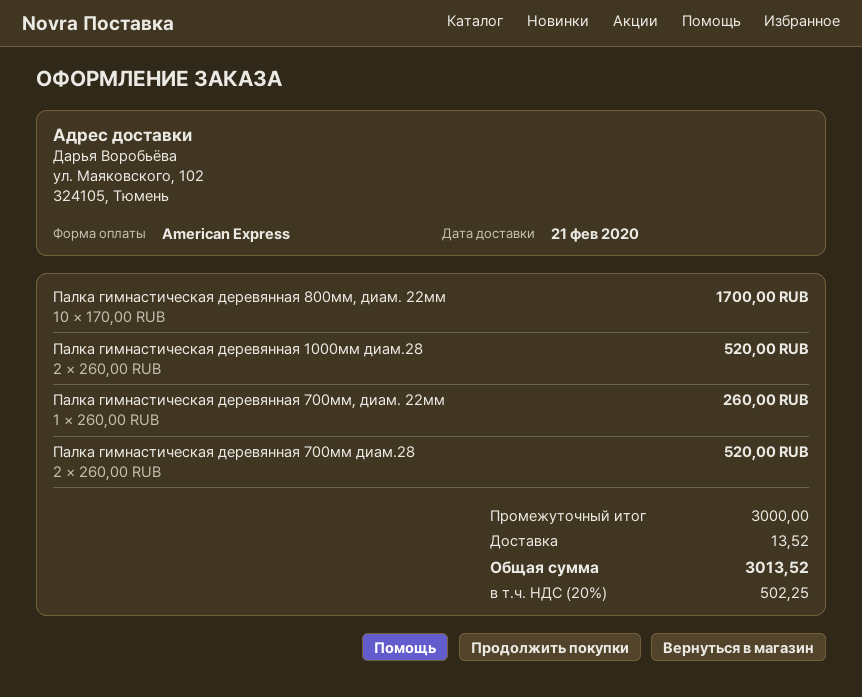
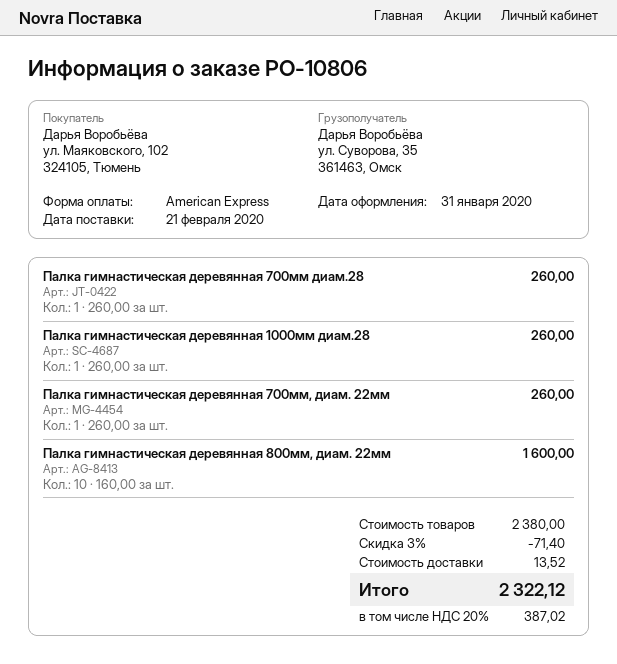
ship to: ул. Маяковского, 102, 324105, Тюмень -> ул. Суворова, 35, 361463, Омск
Палка гимнастическая деревянная 800мм, диам. 22мм: 10 x 170.00 = 1700.00 -> 10 x 160.00 = 1600.00
Палка гимнастическая деревянная 1000мм диам.28: 2 x 260.00 = 520.00 -> 1 x 260.00 = 260.00
Палка гимнастическая деревянная 700мм диам.28: 2 x 260.00 = 520.00 -> 1 x 260.00 = 260.00
subtotal: 3000.00 -> 2380.00
discount: none -> 3% = 71.40
tax: 20% = 502.25 -> 20% = 387.02
total: 3013.52 -> 2322.12

